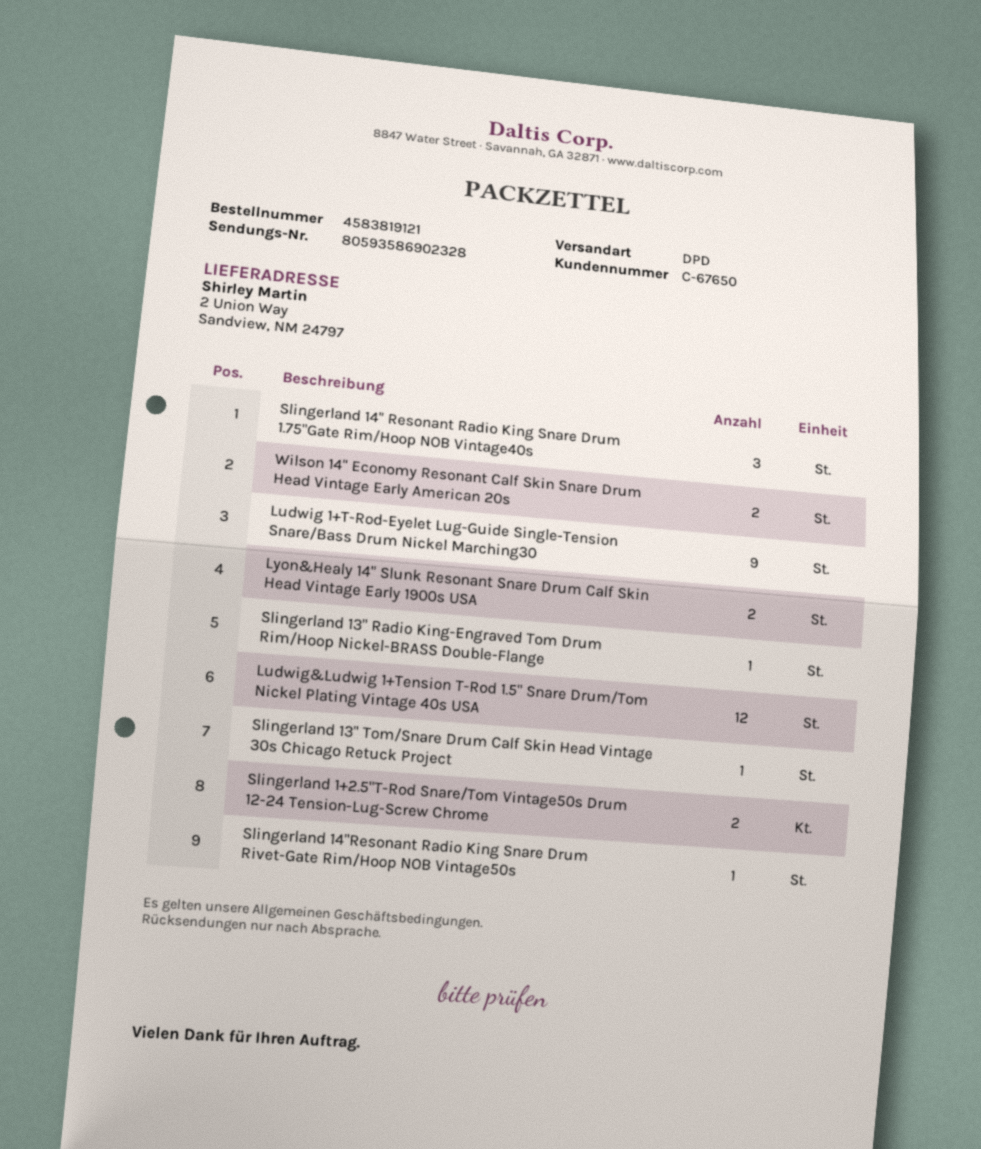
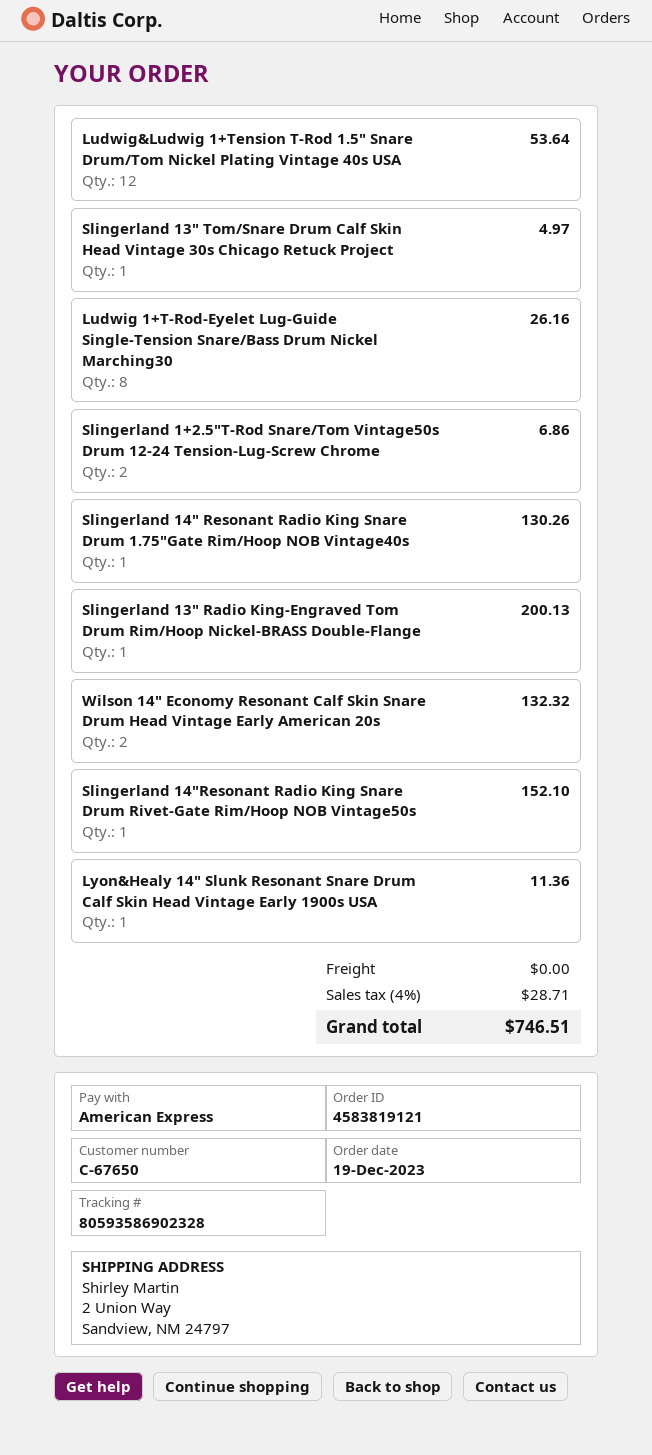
Slingerland 14" Resonant Radio King Snare Drum 1.75"Gate Rim/Hoop NOB Vintage40s: 3 -> 1
Ludwig 1+T-Rod-Eyelet Lug-Guide Single-Tension Snare/Bass Drum Nickel Marching30: 9 -> 8
Lyon&Healy 14" Slunk Resonant Snare Drum Calf Skin Head Vintage Early 1900s USA: 2 -> 1

